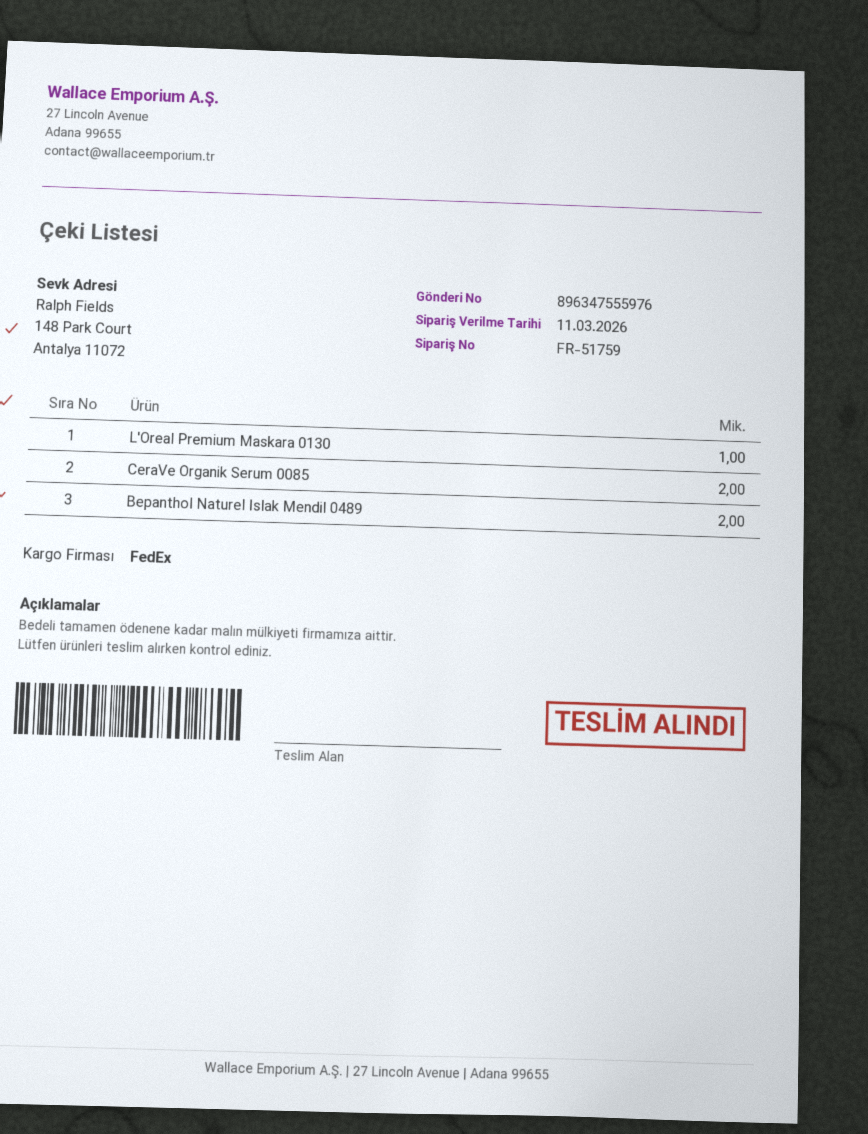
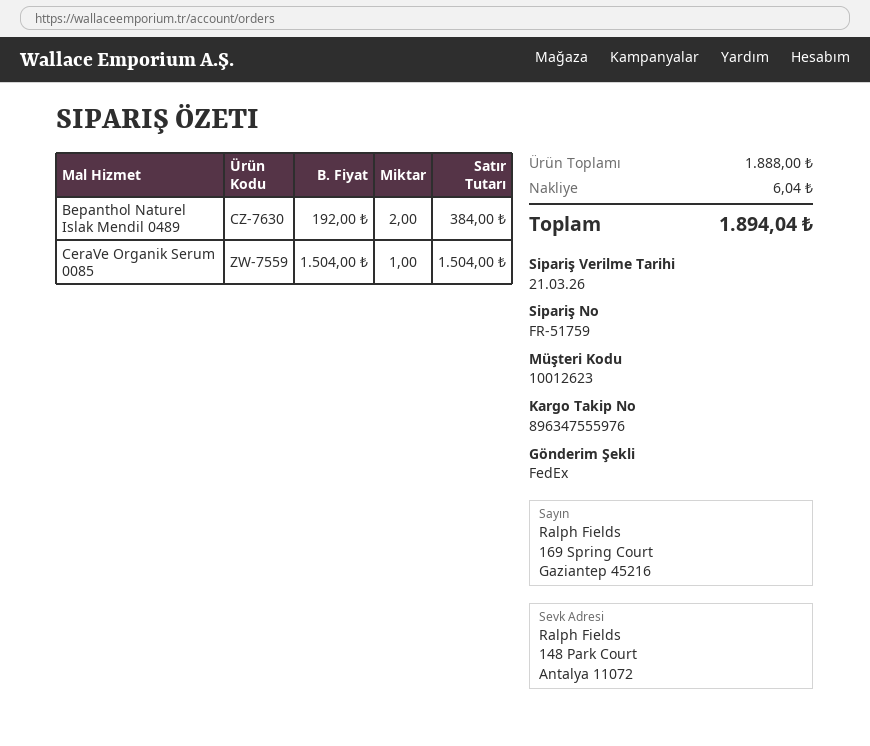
order date: 2026-03-11 -> 2026-03-21
L'Oreal Premium Maskara 0130: 1 -> none
CeraVe Organik Serum 0085: 2 -> 1

